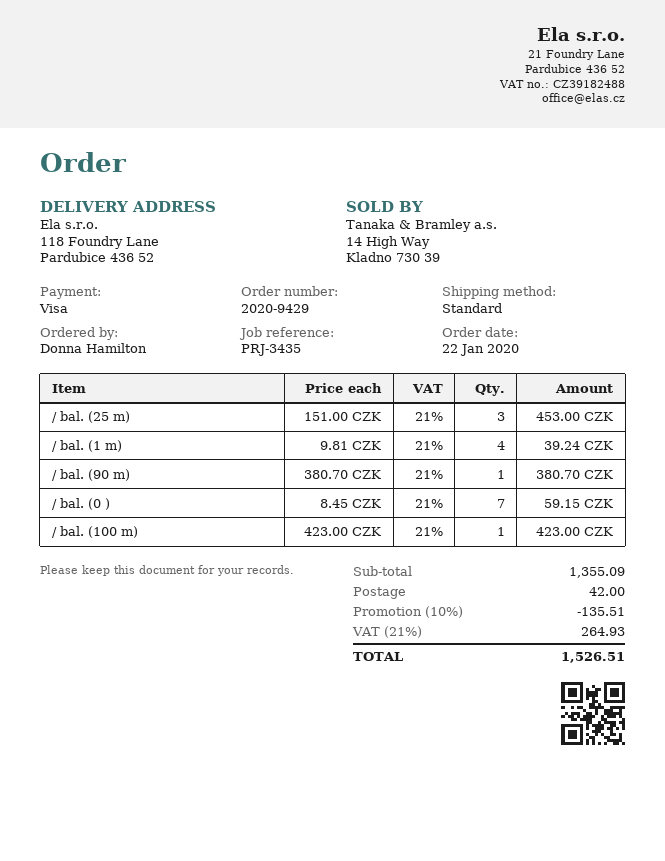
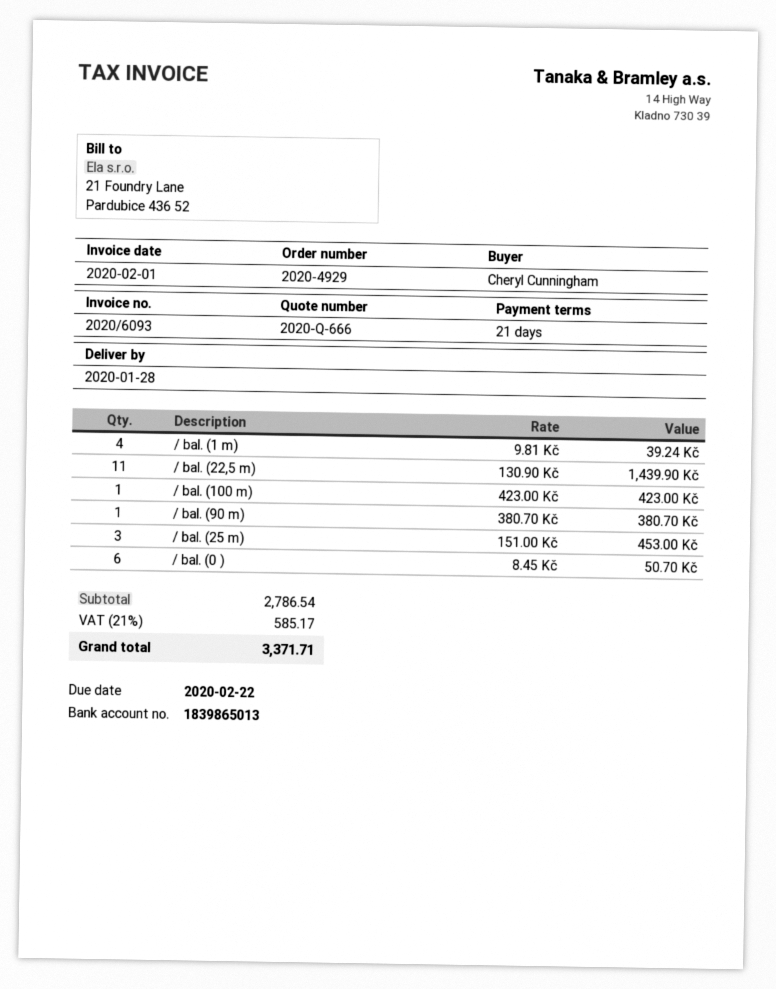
order number: 2020-9429 -> 2020-4929
ordered by: Donna Hamilton -> Cheryl Cunningham
/ bal. (0 ): 7 x 8.45 = 59.15 -> 6 x 8.45 = 50.70
/ bal. (22,5 m): none -> 11 x 130.90 = 1439.90
subtotal: 1355.09 -> 2786.54
discount: 10% = 135.51 -> none
shipping: 42.00 -> none
tax: 21% = 264.93 -> 21% = 585.17
total: 1526.51 -> 3371.71

